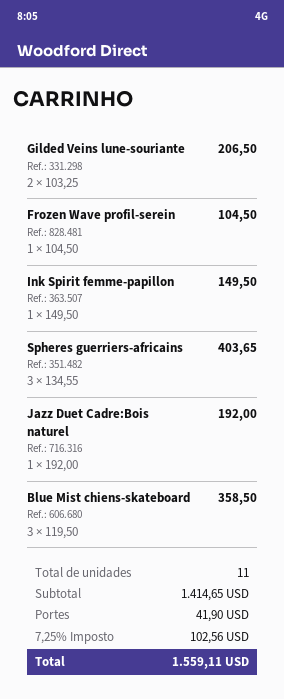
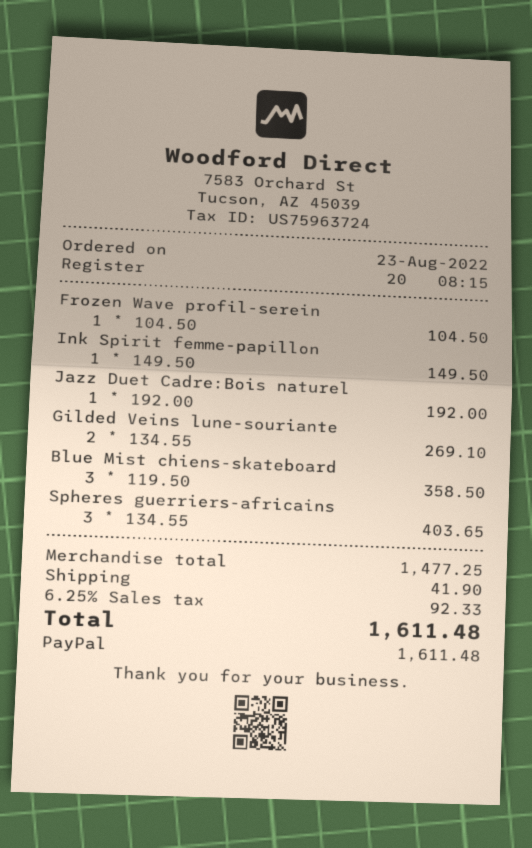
Gilded Veins lune-souriante: 2 x 103.25 = 206.50 -> 2 x 134.55 = 269.10
subtotal: 1414.65 -> 1477.25
tax: 7.25% = 102.56 -> 6.25% = 92.33
total: 1559.11 -> 1611.48

